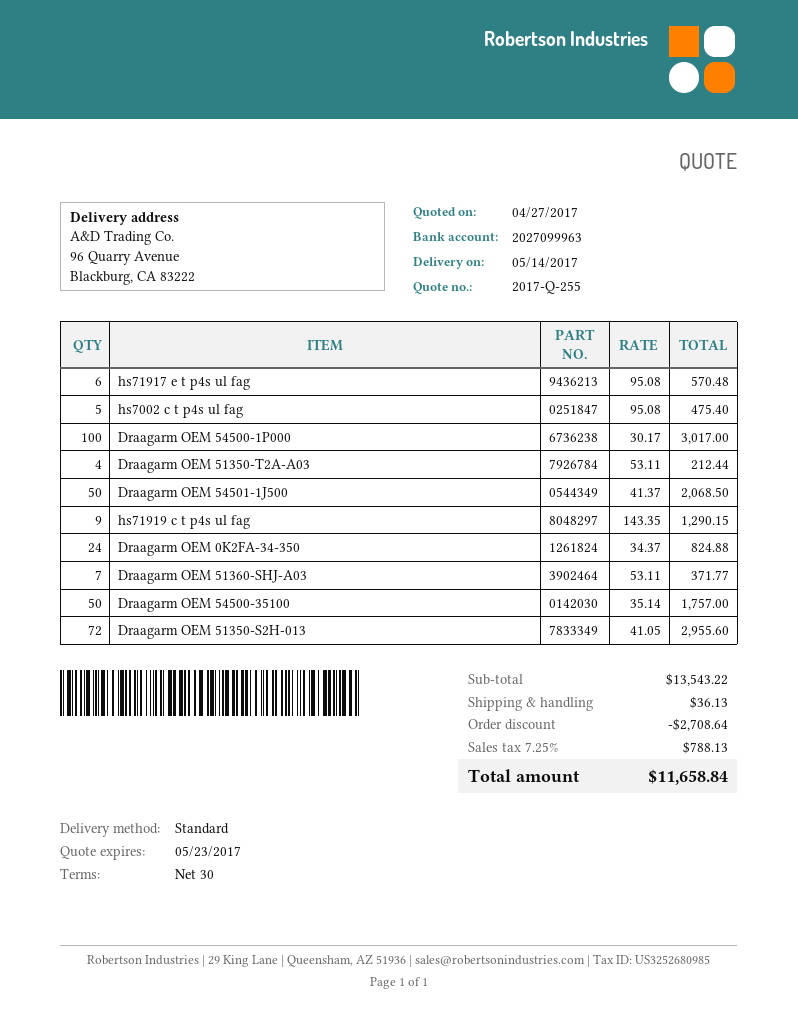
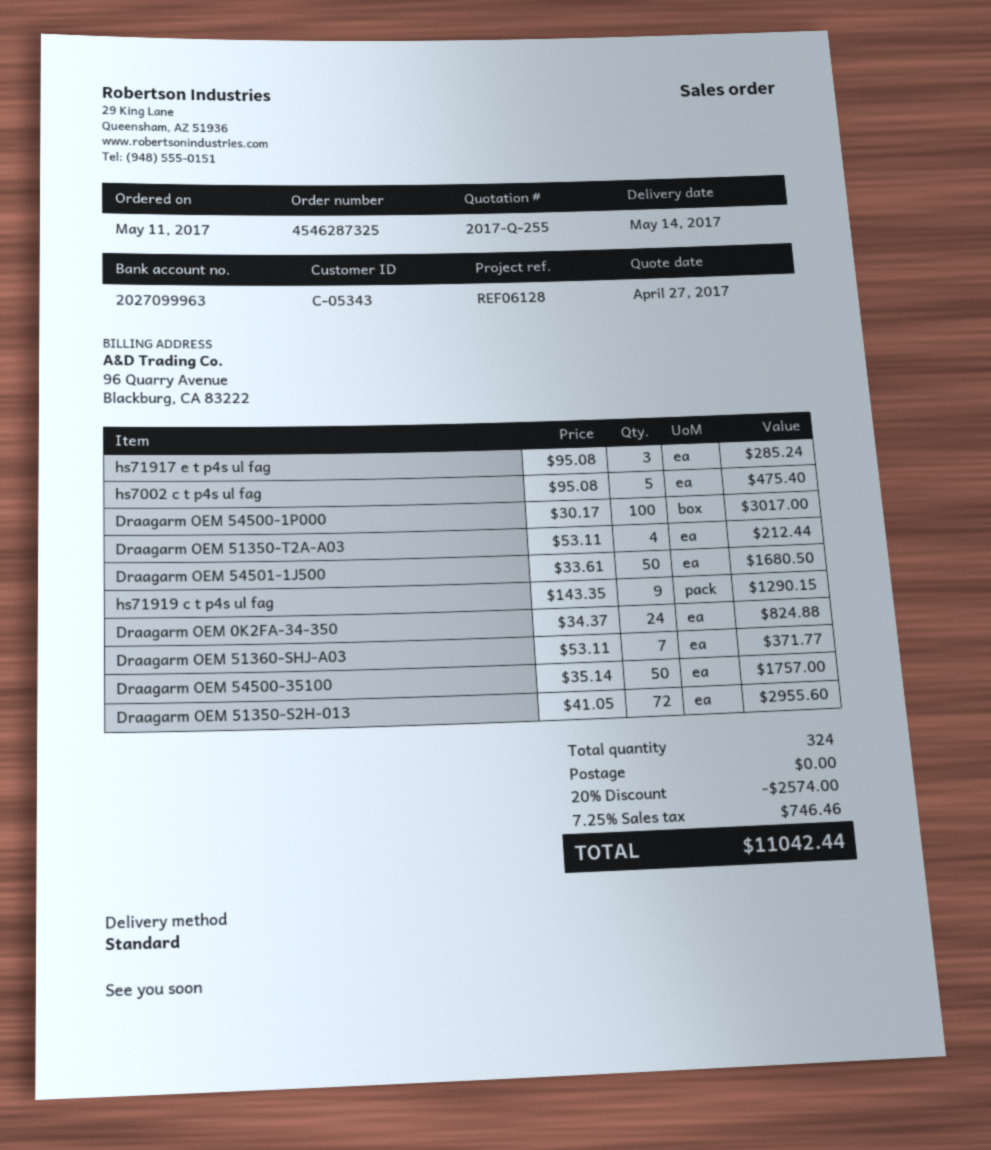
hs71917 e t p4s ul fag: 6 x 95.08 = 570.48 -> 3 x 95.08 = 285.24
Draagarm OEM 54501-1J500: 50 x 41.37 = 2068.50 -> 50 x 33.61 = 1680.50
discount: 2708.64 -> 2574.00
shipping: 36.13 -> 0.00
tax: 7.25% = 788.13 -> 7.25% = 746.46
total: 11658.84 -> 11042.44

